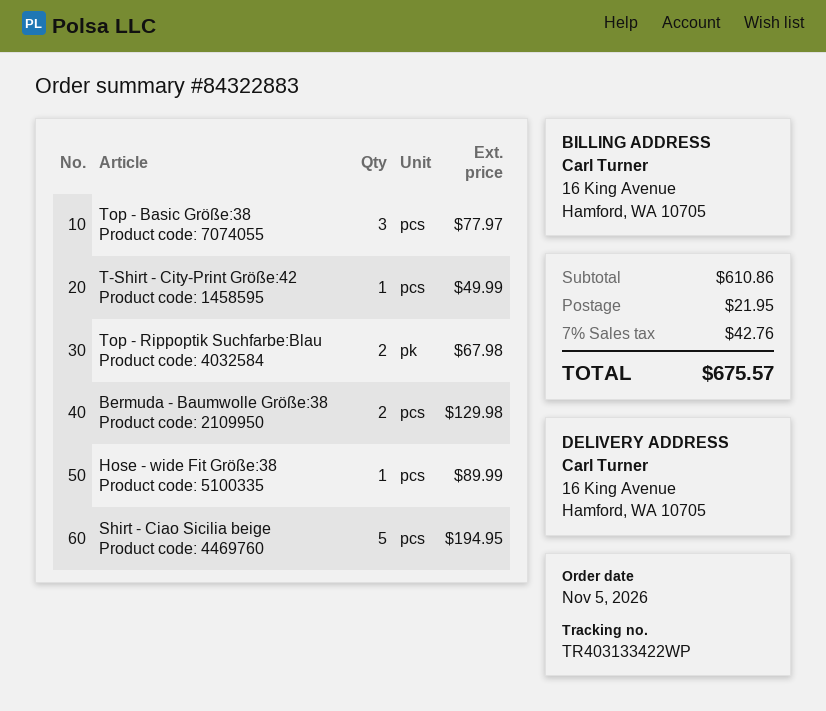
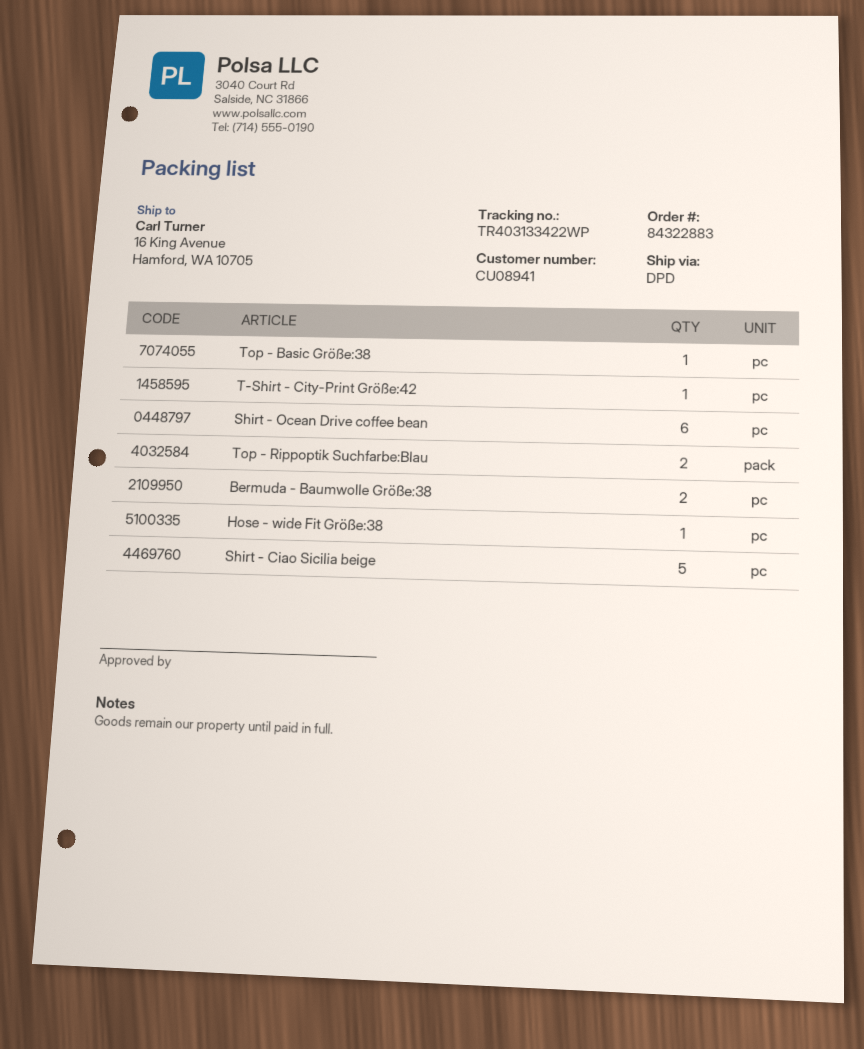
Top - Basic Größe:38: 3 -> 1
Shirt - Ocean Drive coffee bean: none -> 6

